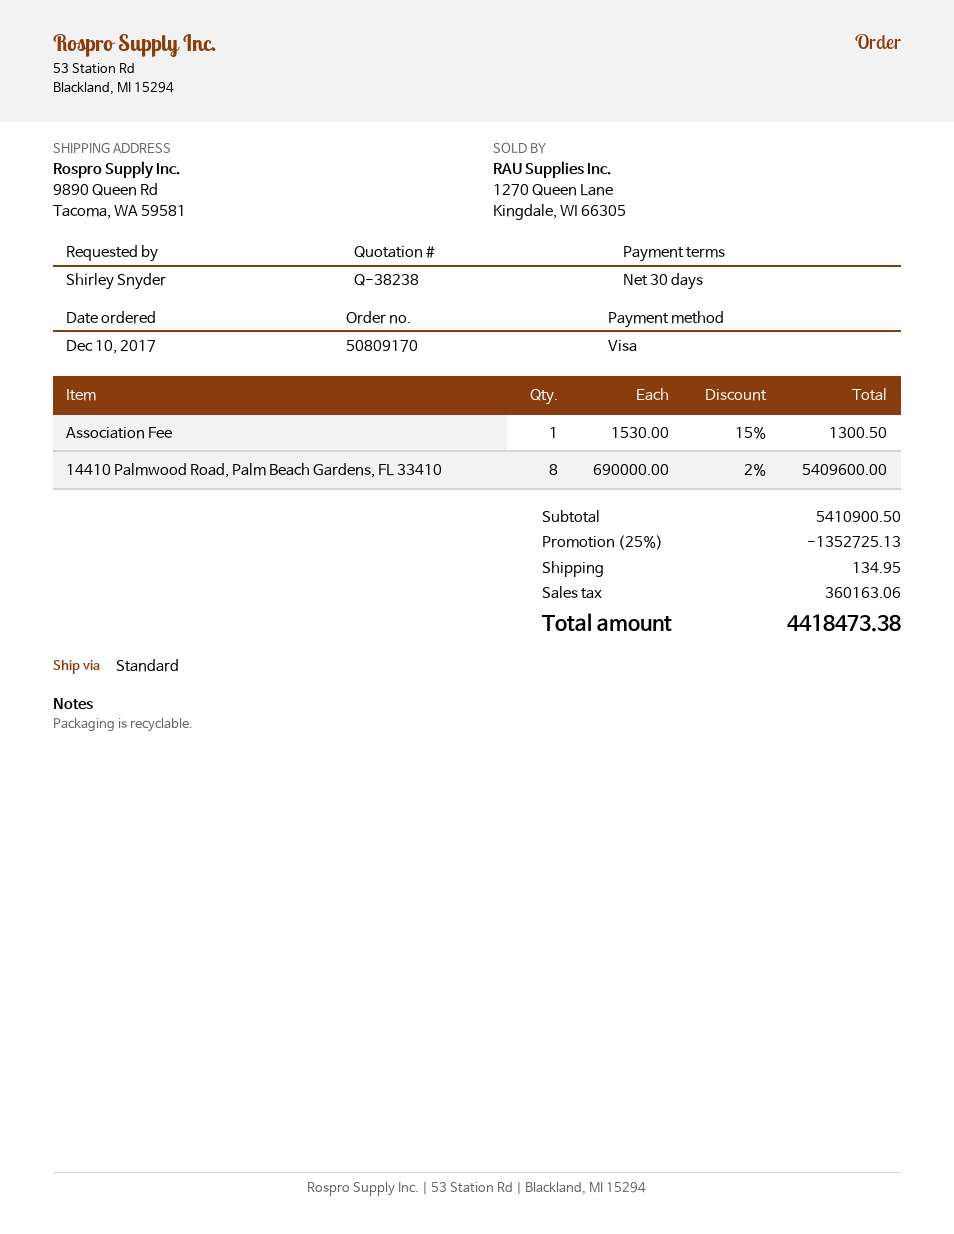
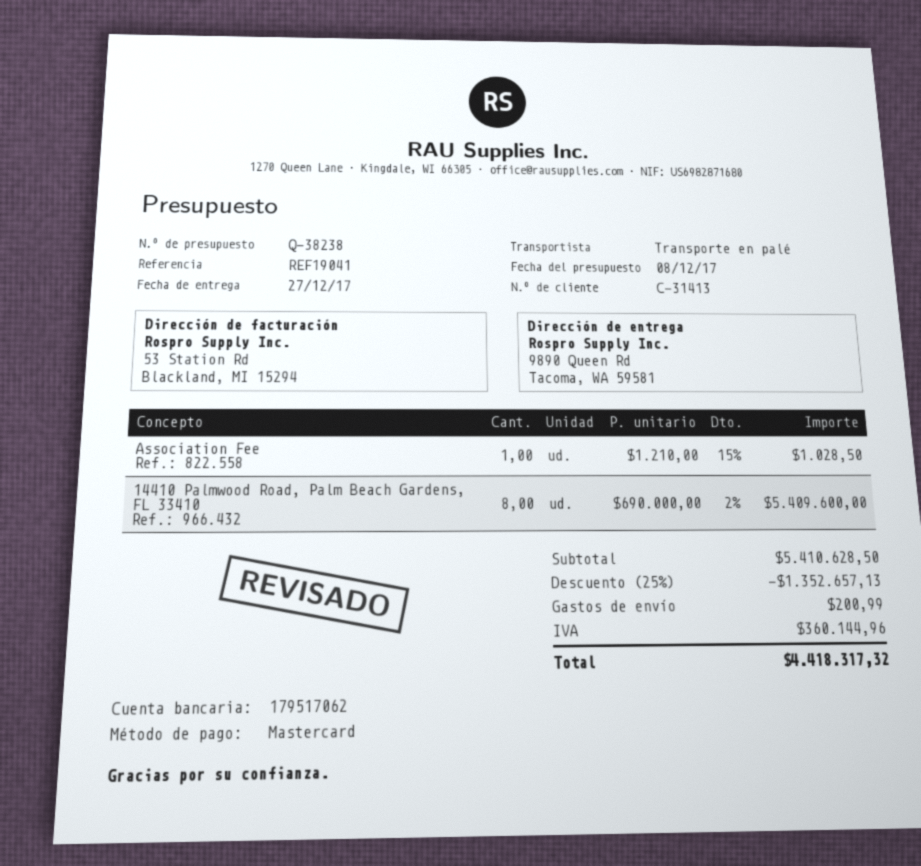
payment method: Visa -> Mastercard
shipping method: standard -> pallet freight
Association Fee: 1 x 1530.00 - 15% = 1300.50 -> 1 x 1210.00 - 15% = 1028.50
subtotal: 5410900.50 -> 5410628.50
discount: 25% = 1352725.13 -> 25% = 1352657.13
shipping: 134.95 -> 200.99
tax: 360163.06 -> 360144.96
total: 4418473.38 -> 4418317.32

